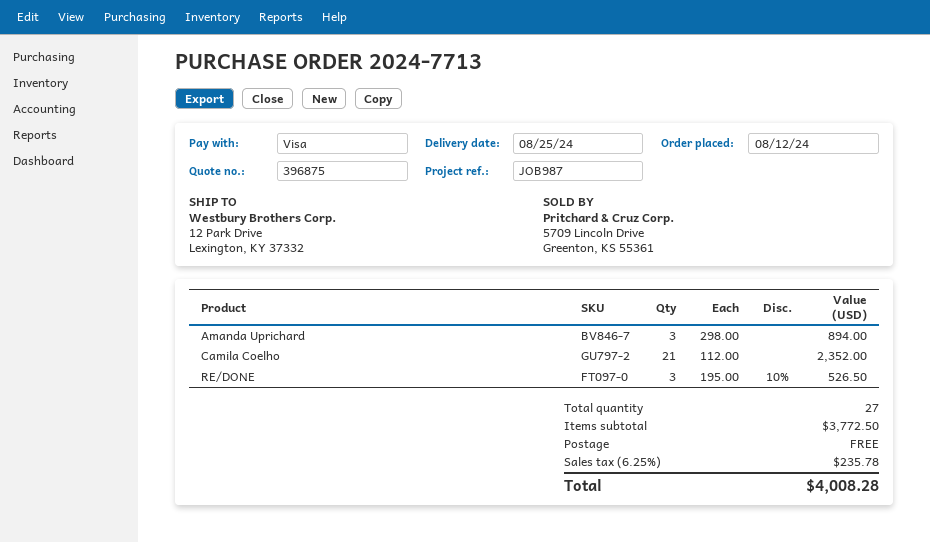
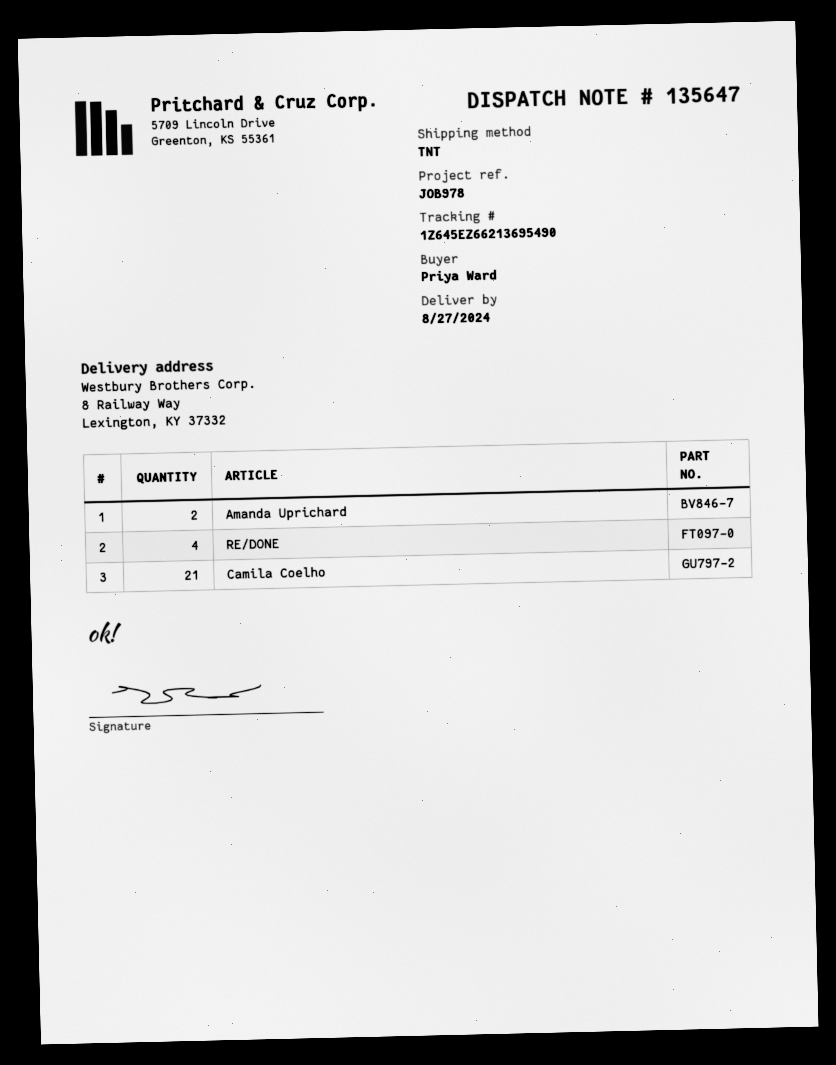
delivery date: 2024-08-25 -> 2024-08-27
reference: JOB987 -> JOB978
ship to: 12 Park Drive, Lexington, KY 37332 -> 8 Railway Way, Lexington, KY 37332
Amanda Uprichard: 3 -> 2
RE/DONE: 3 -> 4

